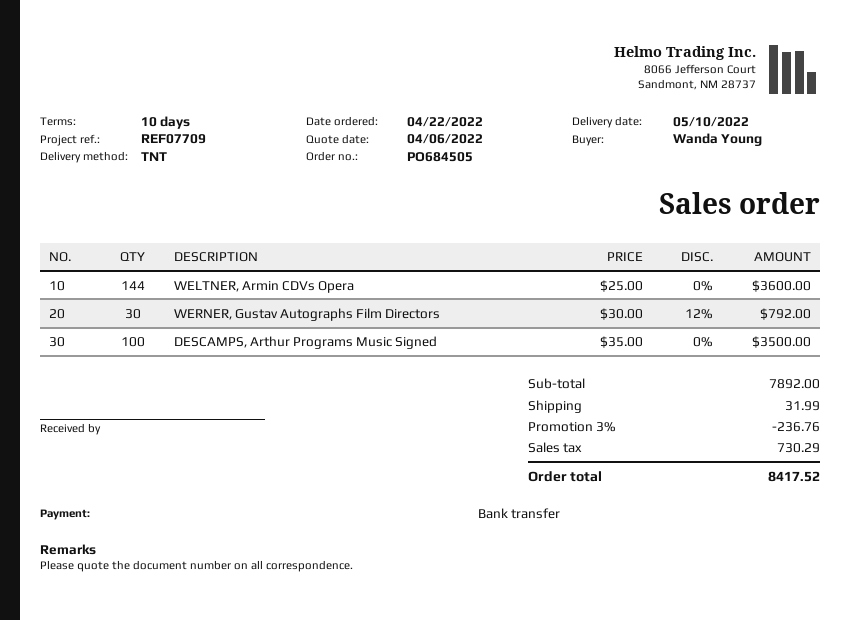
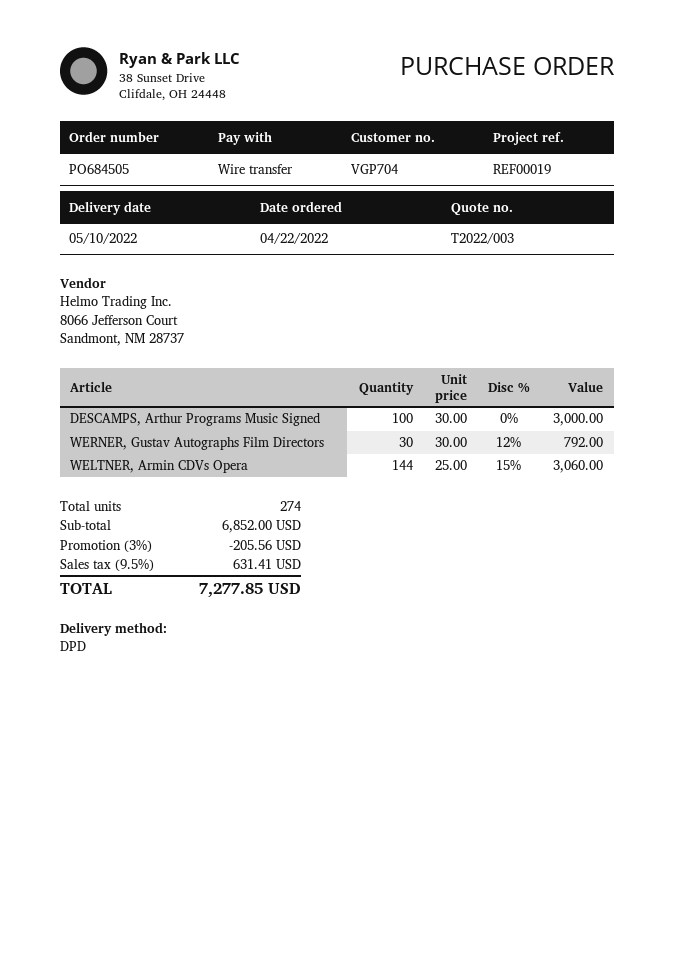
reference: REF07709 -> REF00019
shipping method: TNT -> DPD
WELTNER, Armin CDVs Opera: 144 x 25.00 = 3600.00 -> 144 x 25.00 - 15% = 3060.00
DESCAMPS, Arthur Programs Music Signed: 100 x 35.00 = 3500.00 -> 100 x 30.00 = 3000.00
subtotal: 7892.00 -> 6852.00
discount: 3% = 236.76 -> 3% = 205.56
shipping: 31.99 -> none
tax: 730.29 -> 631.41
total: 8417.52 -> 7277.85

